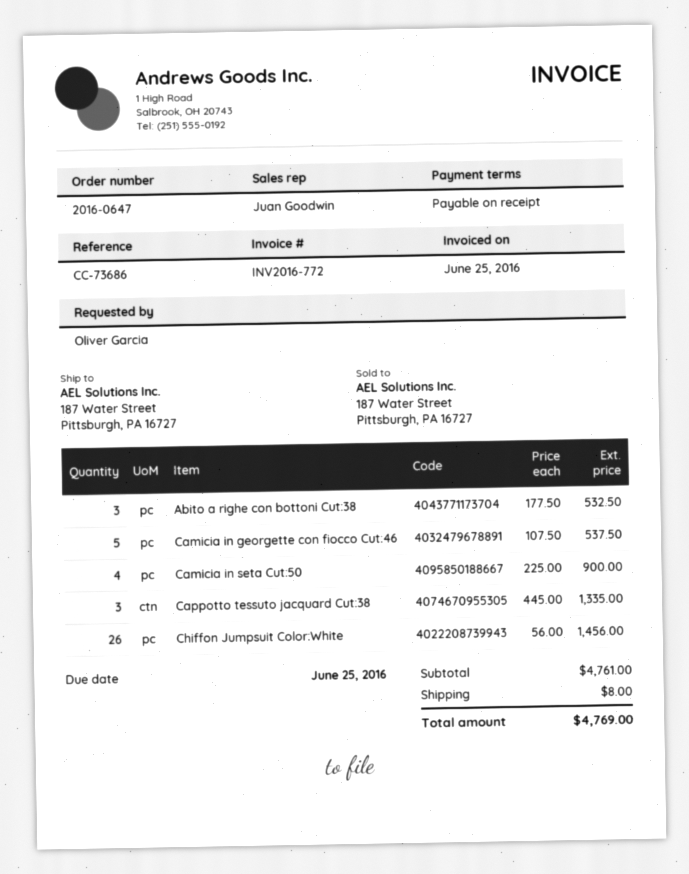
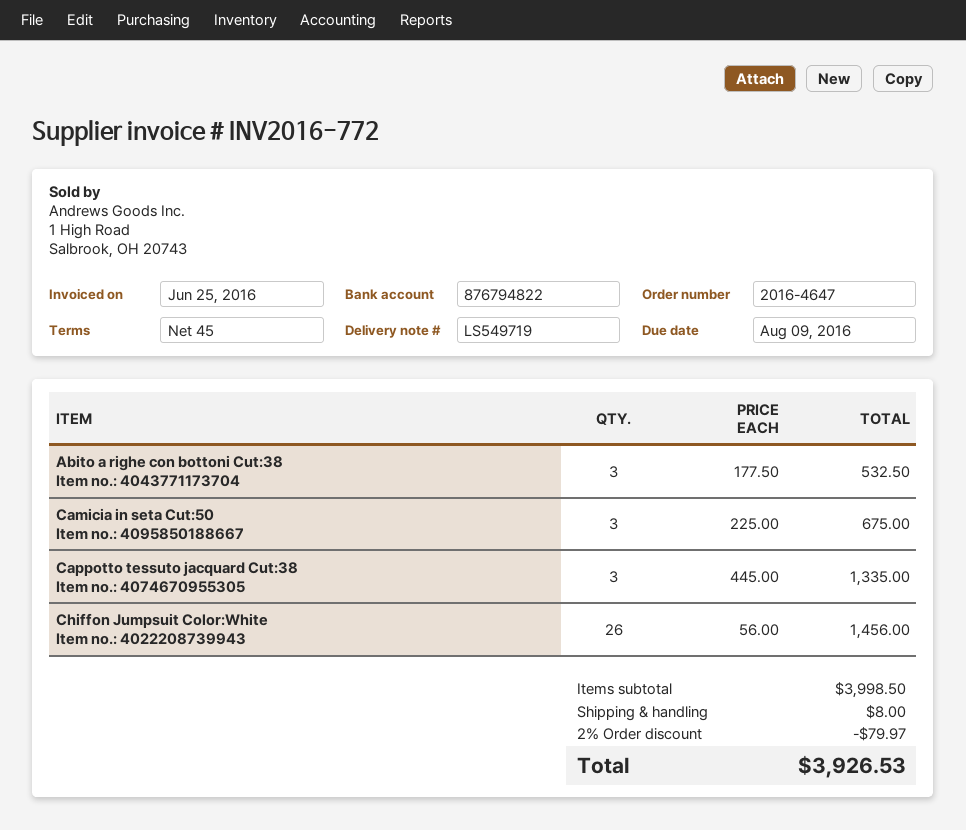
order number: 2016-0647 -> 2016-4647
payment terms: on receipt -> 45 days
due date: 2016-06-25 -> 2016-08-09
Camicia in georgette con fiocco Cut:46: 5 x 107.50 = 537.50 -> none
Camicia in seta Cut:50: 4 x 225.00 = 900.00 -> 3 x 225.00 = 675.00
subtotal: 4761.00 -> 3998.50
discount: none -> 2% = 79.97
total: 4769.00 -> 3926.53

